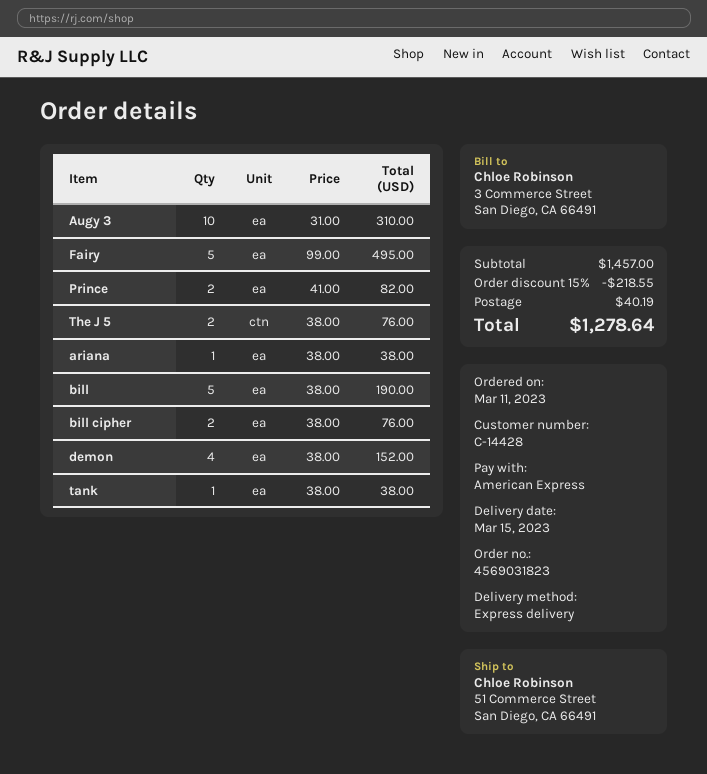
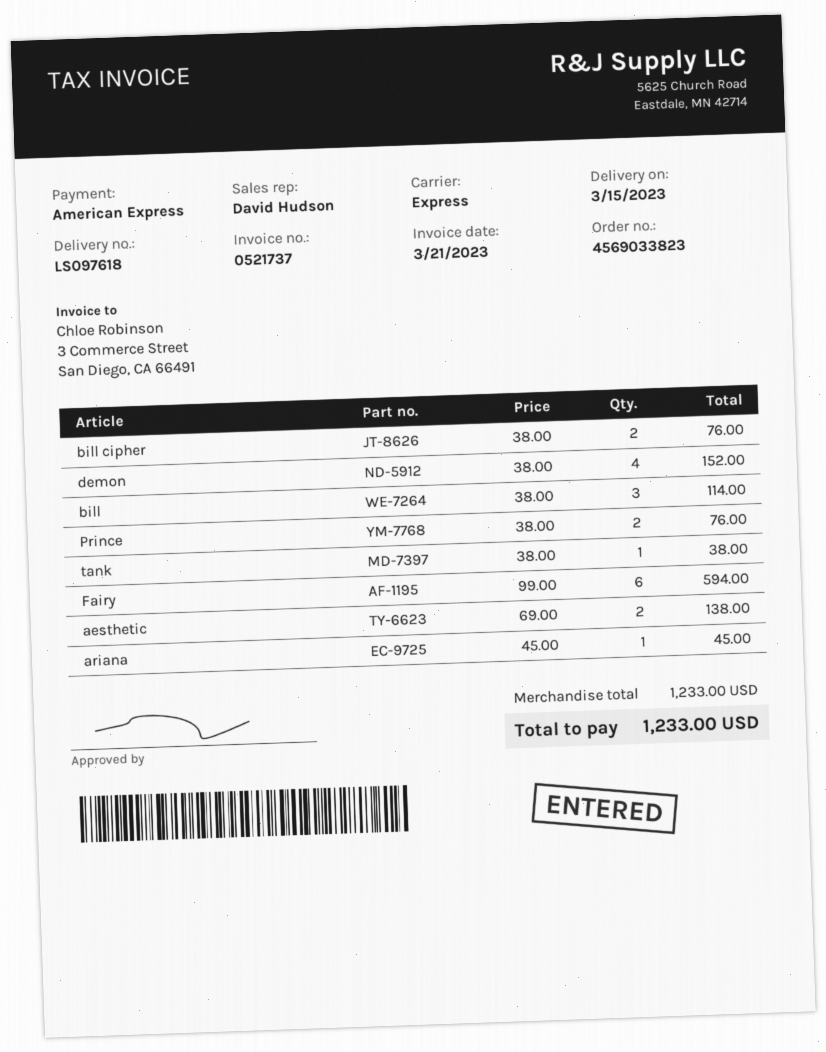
order number: 4569031823 -> 4569033823
Augy 3: 10 x 31.00 = 310.00 -> none
Fairy: 5 x 99.00 = 495.00 -> 6 x 99.00 = 594.00
Prince: 2 x 41.00 = 82.00 -> 2 x 38.00 = 76.00
The J 5: 2 x 38.00 = 76.00 -> none
ariana: 1 x 38.00 = 38.00 -> 1 x 45.00 = 45.00
bill: 5 x 38.00 = 190.00 -> 3 x 38.00 = 114.00
aesthetic: none -> 2 x 69.00 = 138.00
subtotal: 1457.00 -> 1233.00
discount: 15% = 218.55 -> none
shipping: 40.19 -> none
total: 1278.64 -> 1233.00

